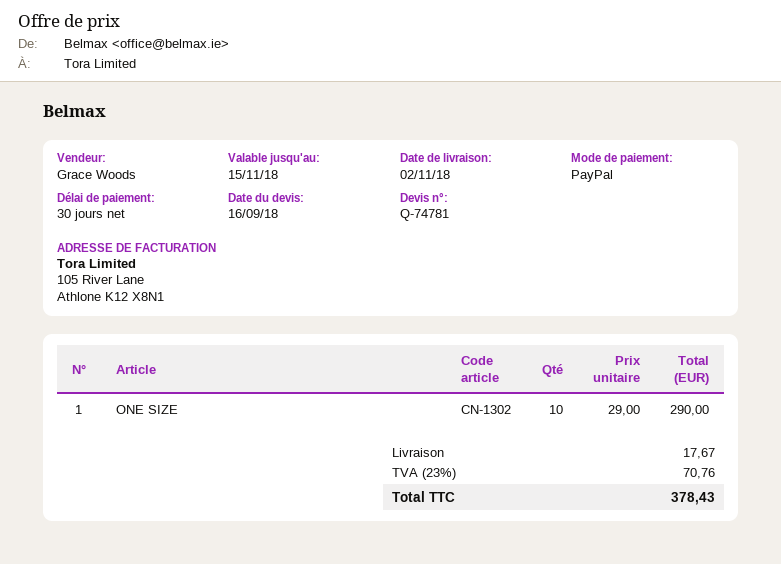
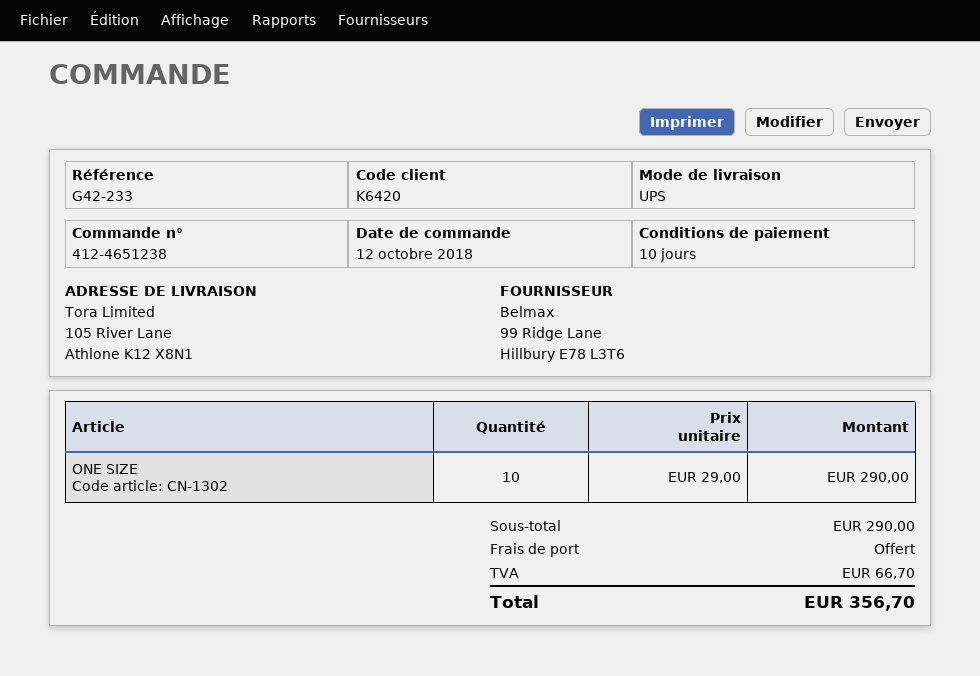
payment terms: 30 days -> 10 days
shipping: 17.67 -> 0.00
tax: 70.76 -> 66.70
total: 378.43 -> 356.70

